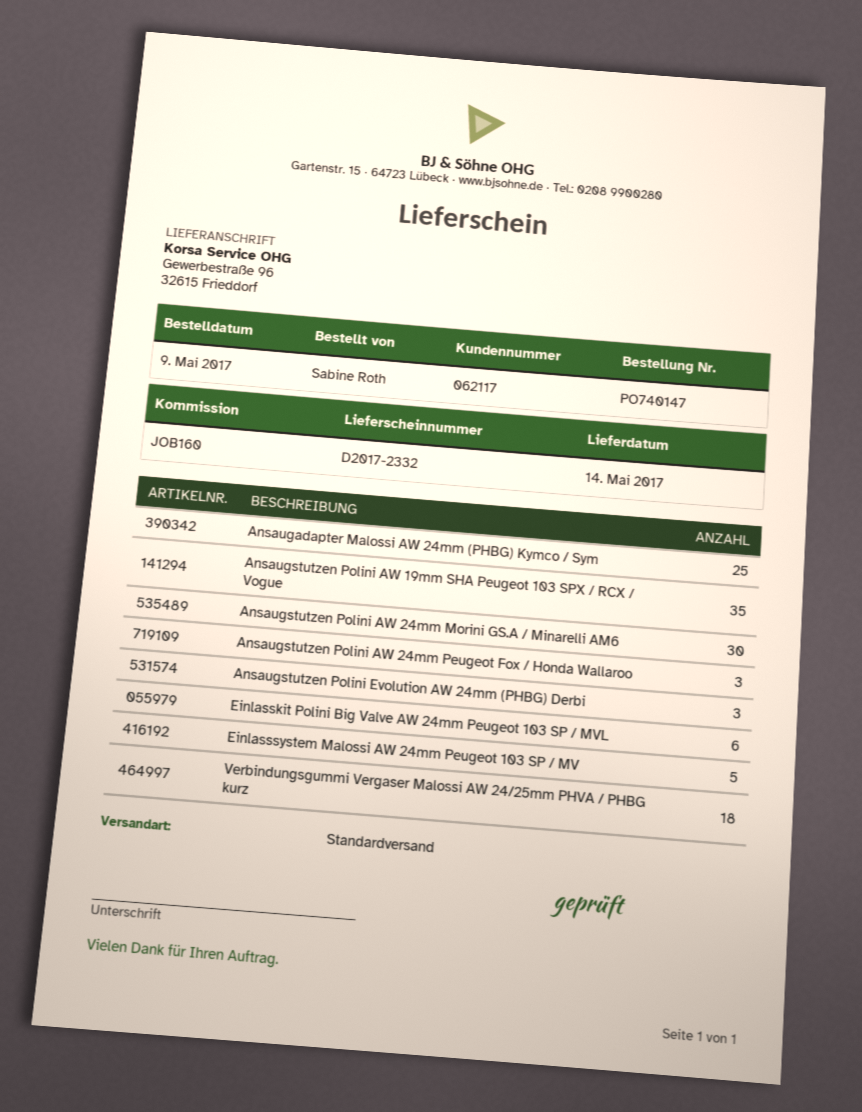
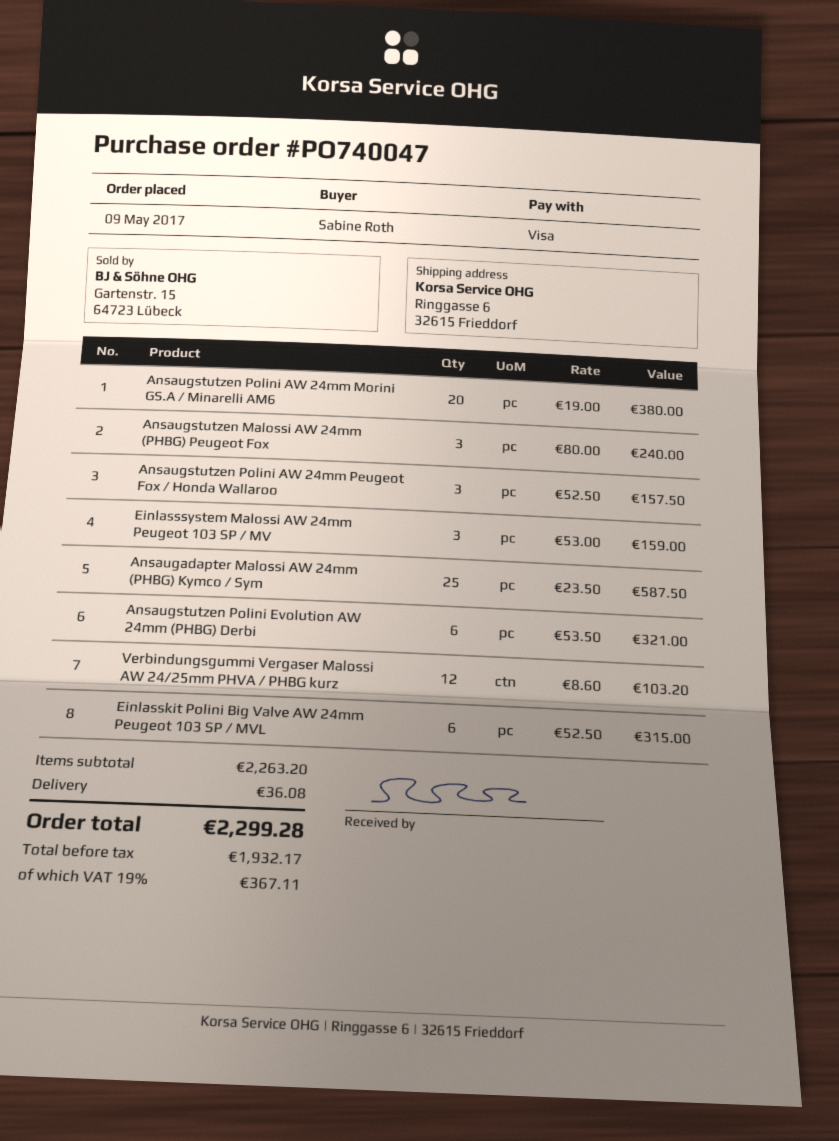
order number: PO740147 -> PO740047
ship to: Gewerbestraße 96, 32615 Frieddorf -> Ringgasse 6, 32615 Frieddorf
Ansaugstutzen Polini AW 19mm SHA Peugeot 103 SPX / RCX / Vogue: 35 -> none
Ansaugstutzen Polini AW 24mm Morini GS.A / Minarelli AM6: 30 -> 20
Ansaugstutzen Polini Evolution AW 24mm (PHBG) Derbi: 3 -> 6
Einlasssystem Malossi AW 24mm Peugeot 103 SP / MV: 5 -> 3
Verbindungsgummi Vergaser Malossi AW 24/25mm PHVA / PHBG kurz: 18 -> 12
Ansaugstutzen Malossi AW 24mm (PHBG) Peugeot Fox: none -> 3

